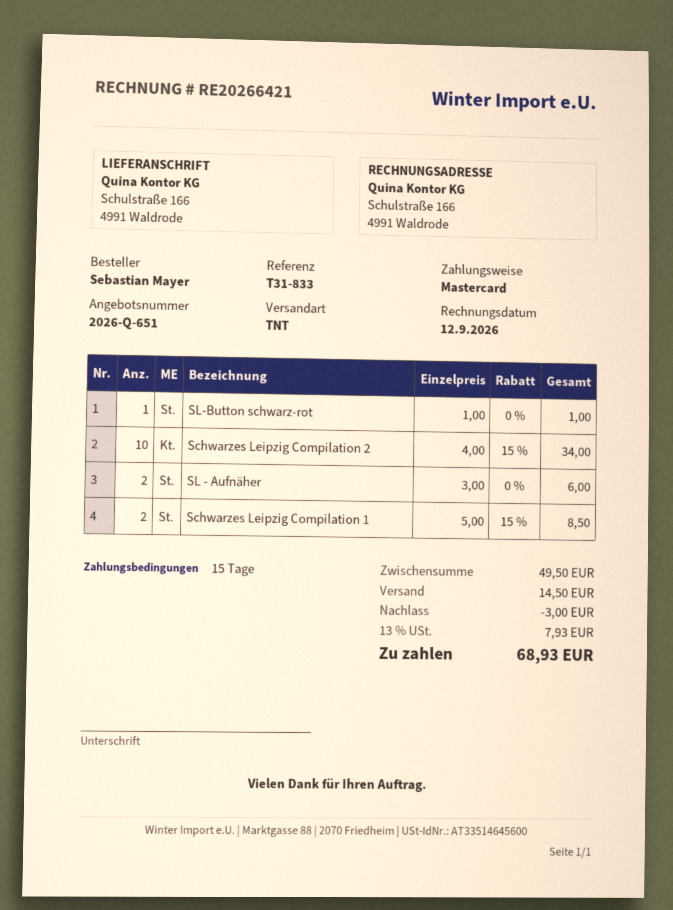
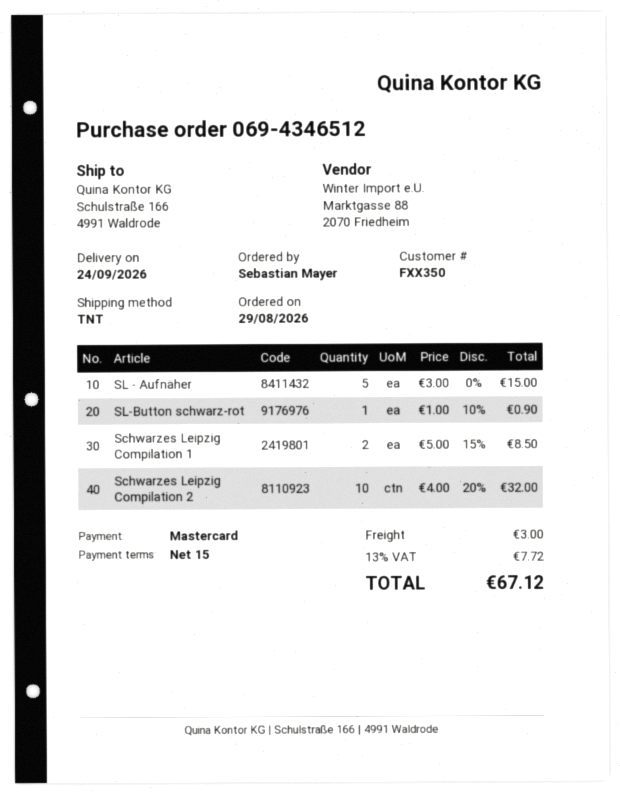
SL-Button schwarz-rot: 1 x 1.00 = 1.00 -> 1 x 1.00 - 10% = 0.90
Schwarzes Leipzig Compilation 2: 10 x 4.00 - 15% = 34.00 -> 10 x 4.00 - 20% = 32.00
SL - Aufnäher: 2 x 3.00 = 6.00 -> 5 x 3.00 = 15.00
discount: 3.00 -> none
shipping: 14.50 -> 3.00
tax: 13% = 7.93 -> 13% = 7.72
total: 68.93 -> 67.12

